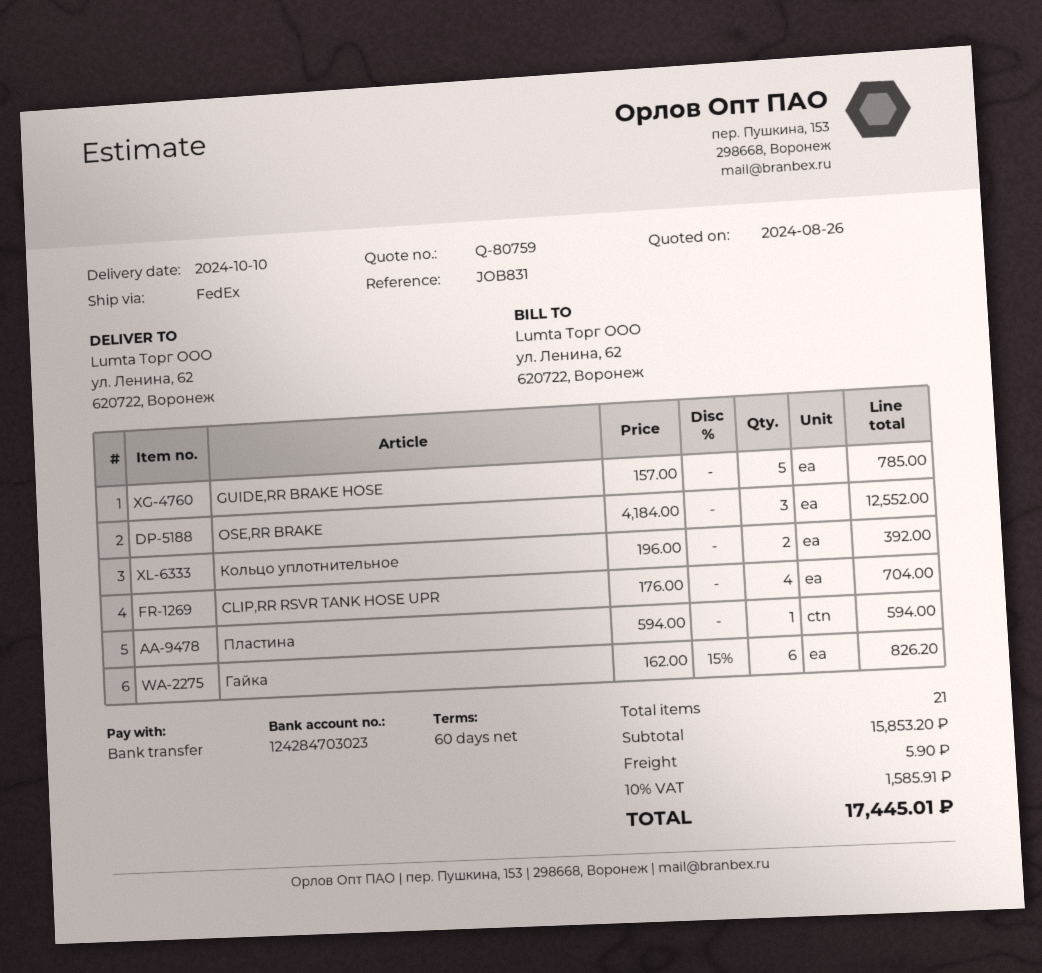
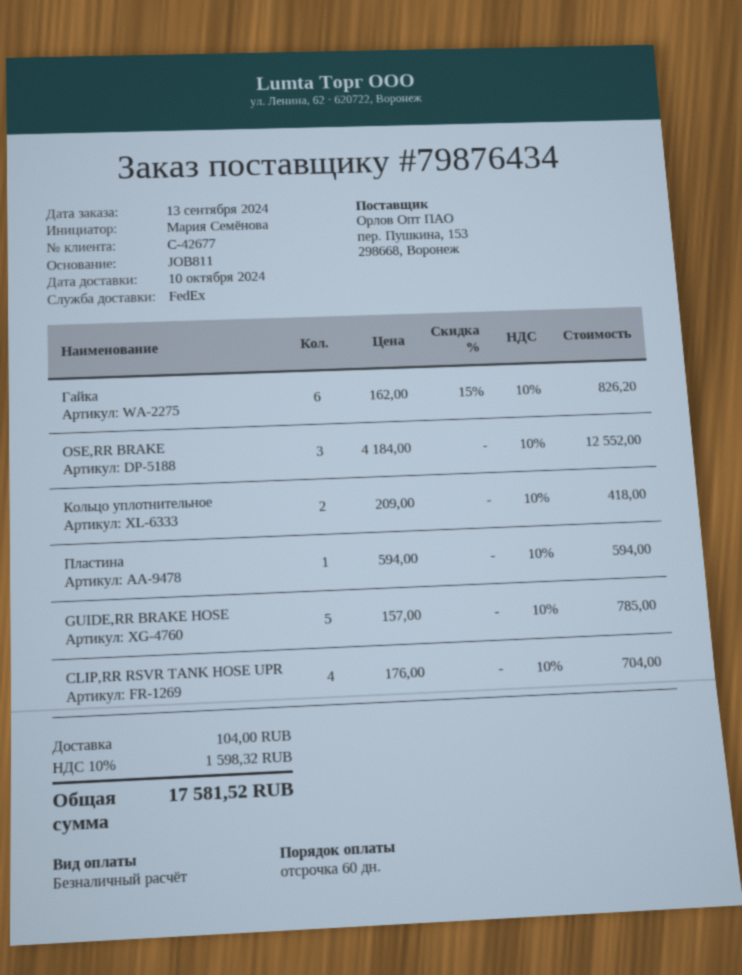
reference: JOB831 -> JOB811
Кольцо уплотнительное: 2 x 196.00 = 392.00 -> 2 x 209.00 = 418.00
shipping: 5.90 -> 104.00
tax: 10% = 1585.91 -> 10% = 1598.32
total: 17445.01 -> 17581.52

